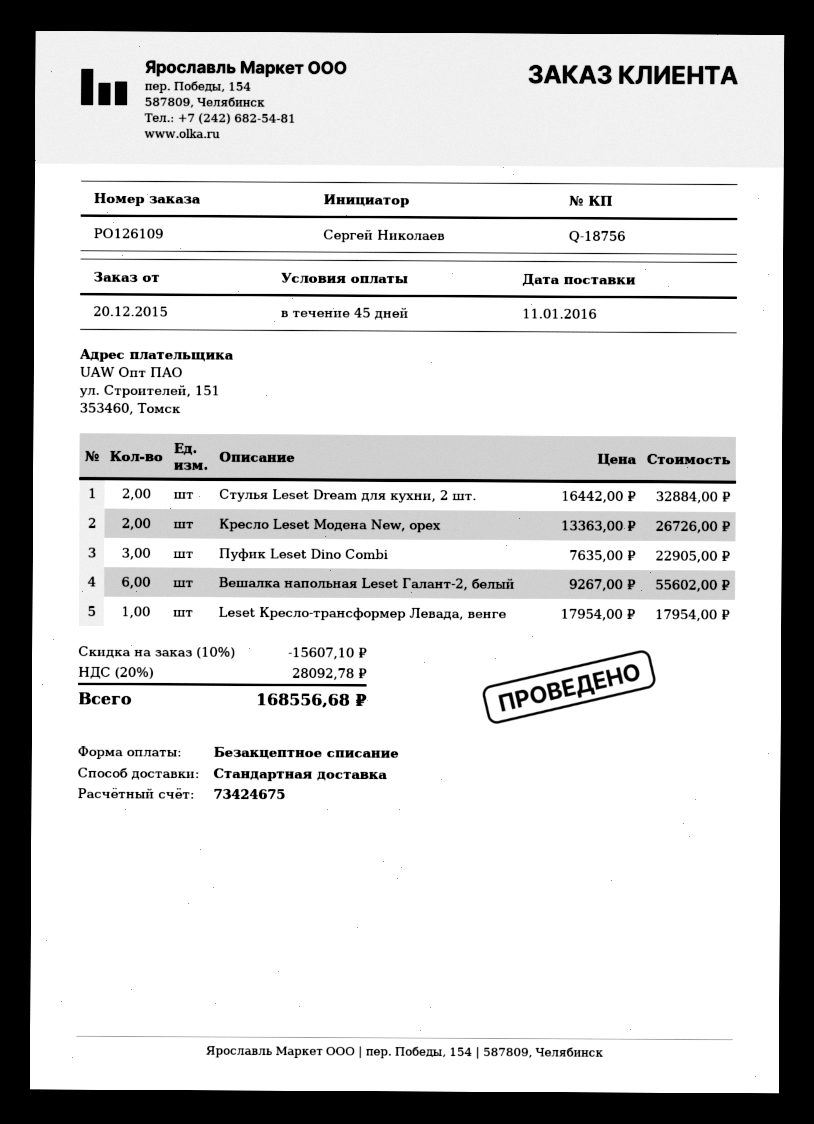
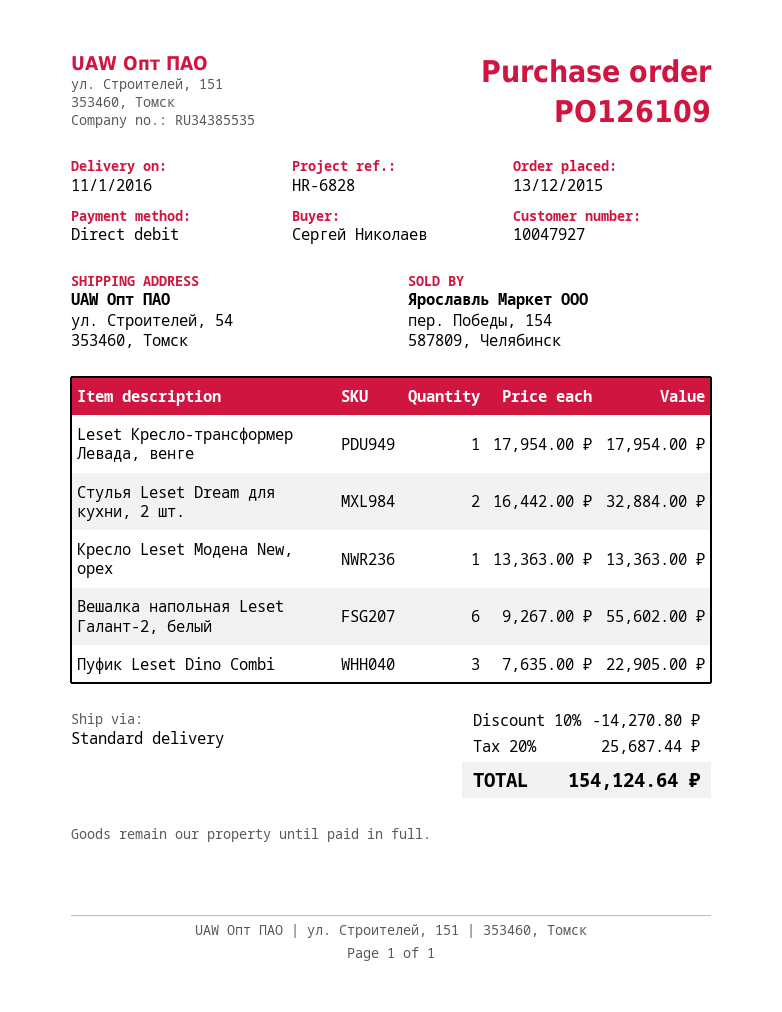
order date: 2015-12-20 -> 2015-12-13
Кресло Leset Модена New, орех: 2 x 13363.00 = 26726.00 -> 1 x 13363.00 = 13363.00
discount: 10% = 15607.10 -> 10% = 14270.80
tax: 20% = 28092.78 -> 20% = 25687.44
total: 168556.68 -> 154124.64

